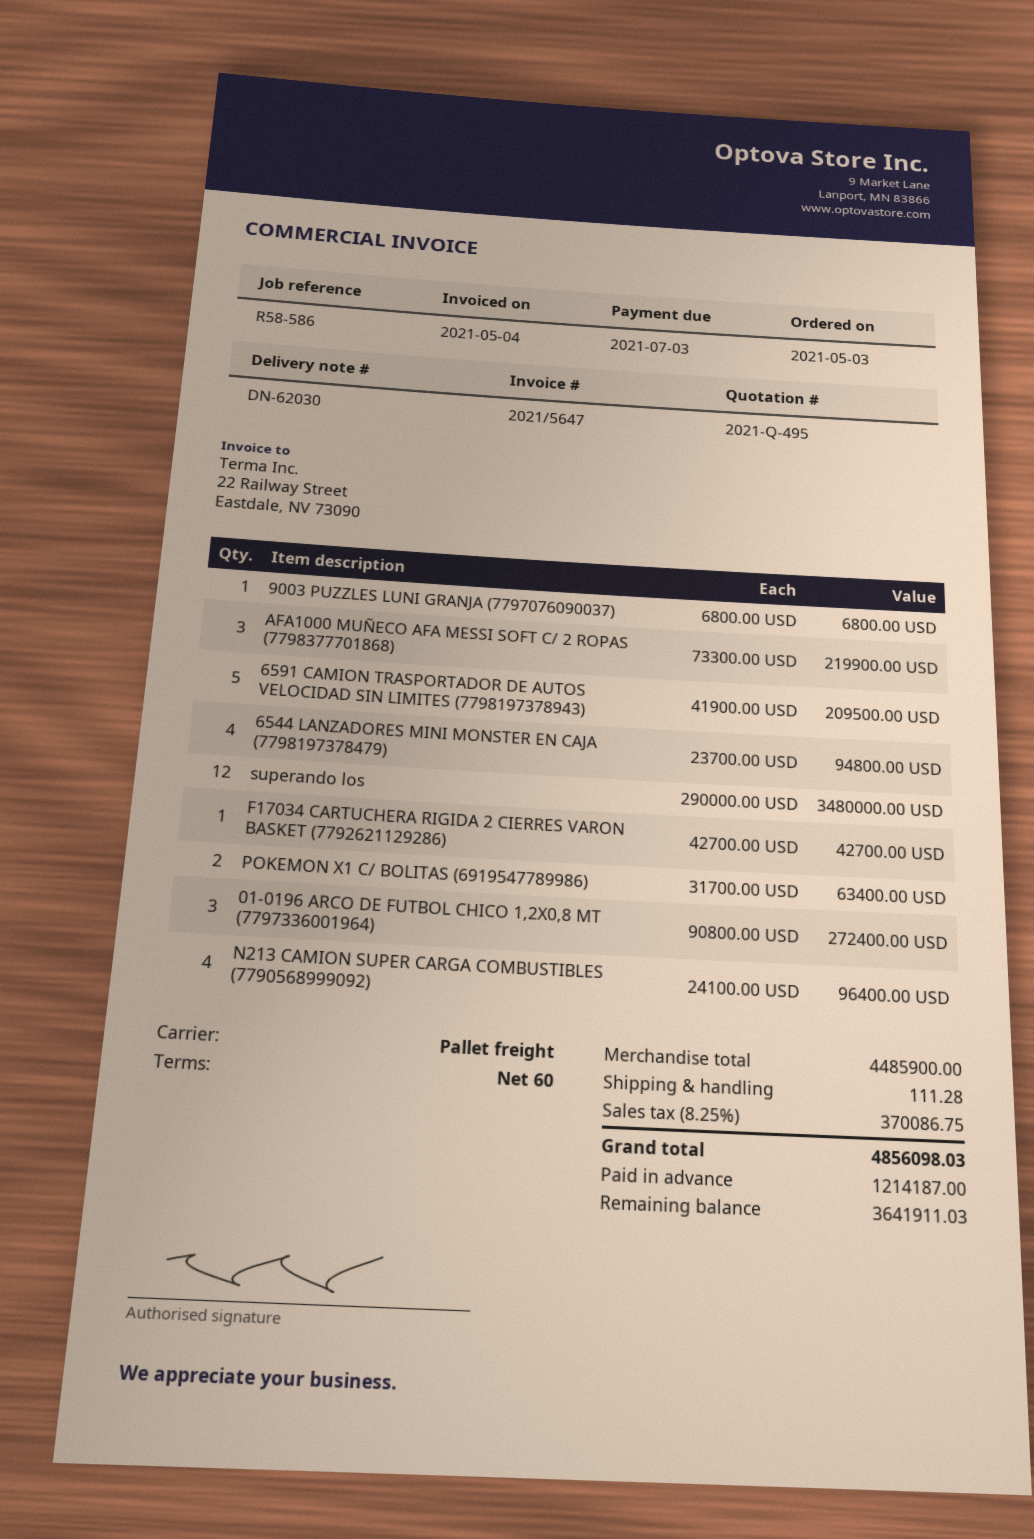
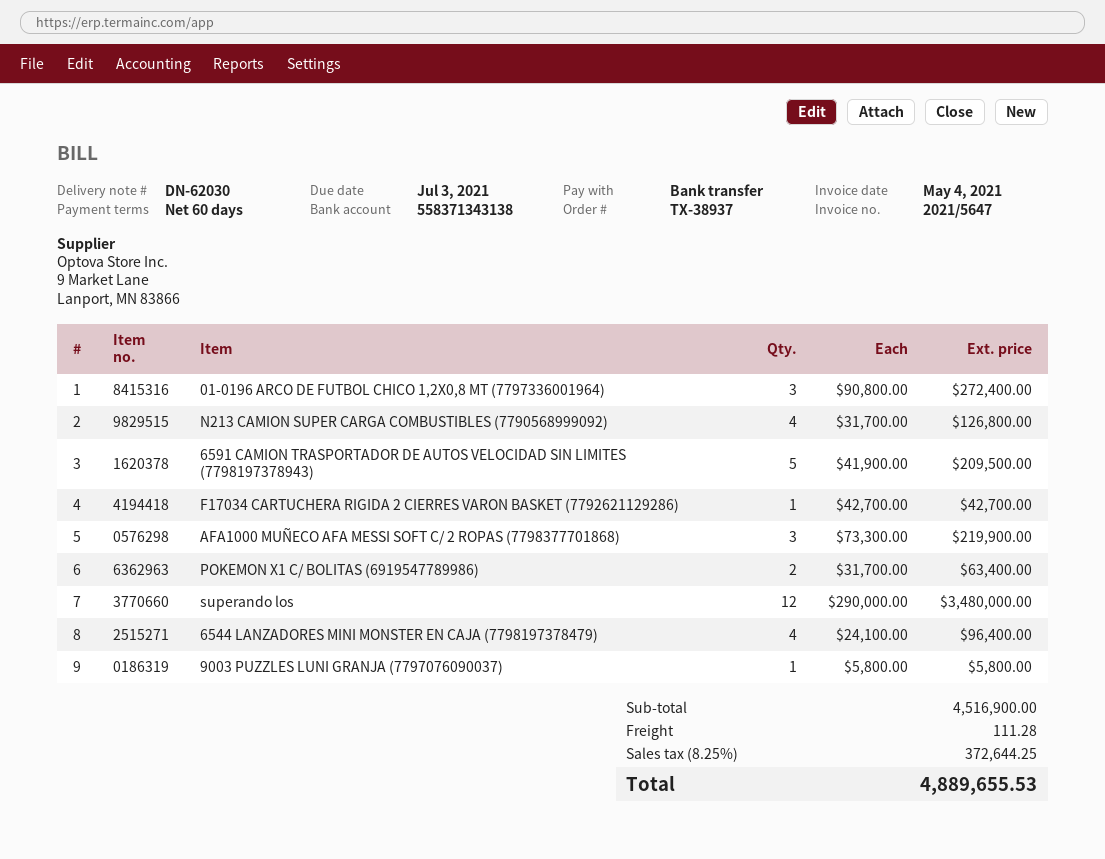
9003 PUZZLES LUNI GRANJA (7797076090037): 1 x 6800.00 = 6800.00 -> 1 x 5800.00 = 5800.00
6544 LANZADORES MINI MONSTER EN CAJA (7798197378479): 4 x 23700.00 = 94800.00 -> 4 x 24100.00 = 96400.00
N213 CAMION SUPER CARGA COMBUSTIBLES (7790568999092): 4 x 24100.00 = 96400.00 -> 4 x 31700.00 = 126800.00
subtotal: 4485900.00 -> 4516900.00
tax: 8.25% = 370086.75 -> 8.25% = 372644.25
total: 4856098.03 -> 4889655.53

